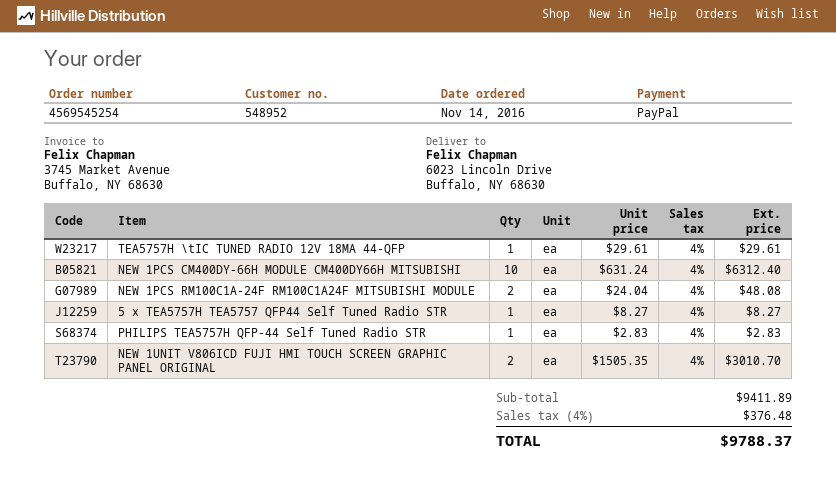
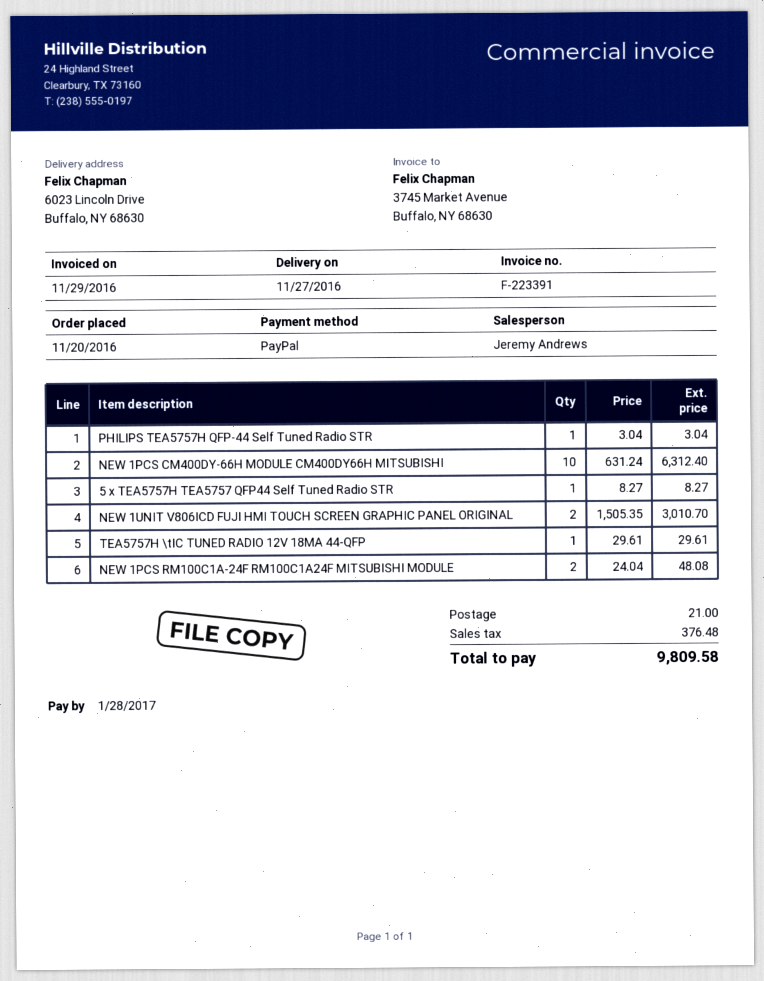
order date: 2016-11-14 -> 2016-11-20
PHILIPS TEA5757H QFP-44 Self Tuned Radio STR: 1 x 2.83 = 2.83 -> 1 x 3.04 = 3.04
shipping: none -> 21.00
total: 9788.37 -> 9809.58

